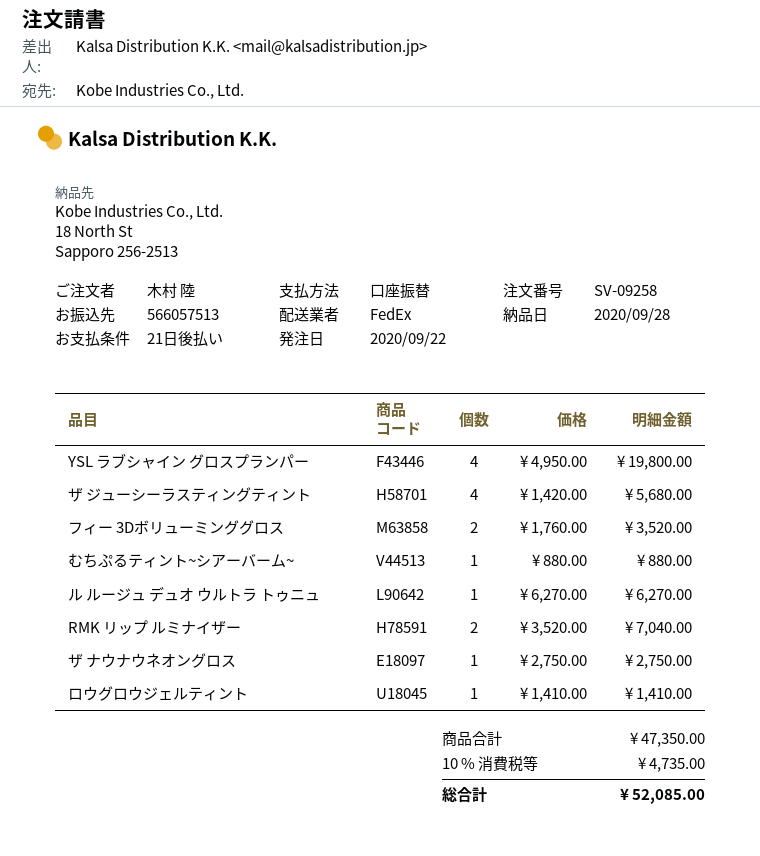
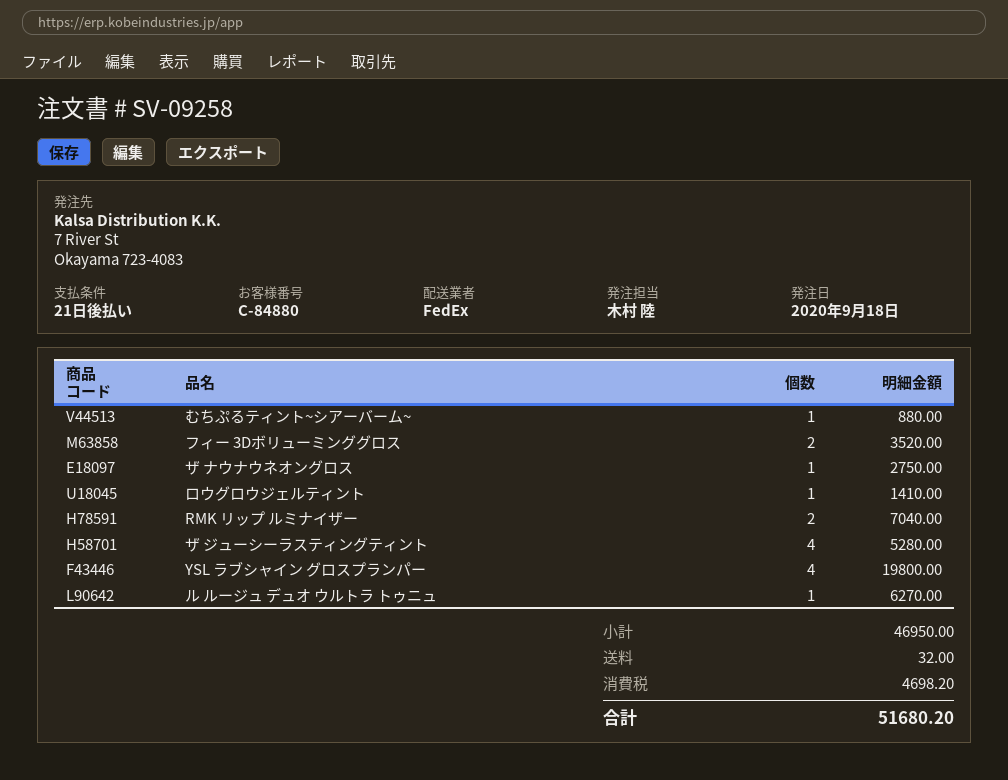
order date: 2020-09-22 -> 2020-09-18
ザ ジューシーラスティングティント: 4 for 5680.00 -> 4 for 5280.00
subtotal: 47350.00 -> 46950.00
shipping: none -> 32.00
tax: 4735.00 -> 4698.20
total: 52085.00 -> 51680.20

